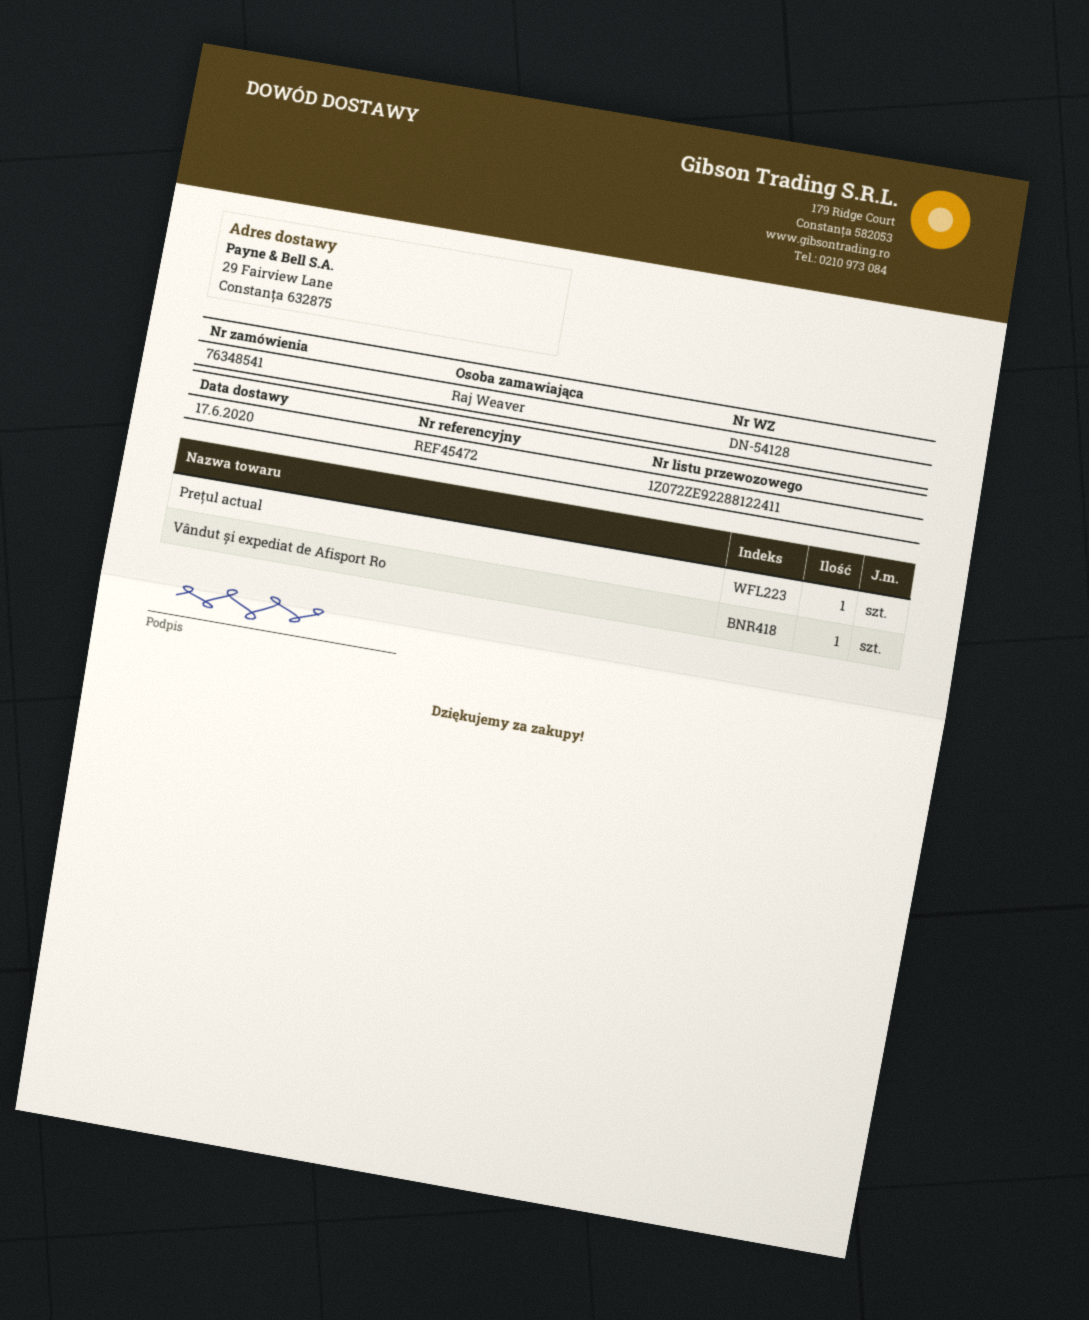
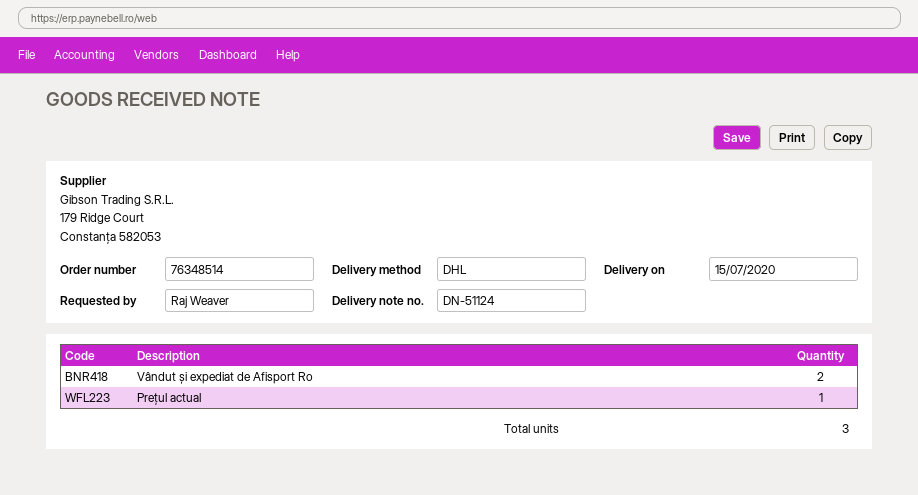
order number: 76348541 -> 76348514
delivery note number: DN-54128 -> DN-51124
delivery date: 2020-06-17 -> 2020-07-15
Vândut și expediat de Afisport Ro: 1 -> 2

